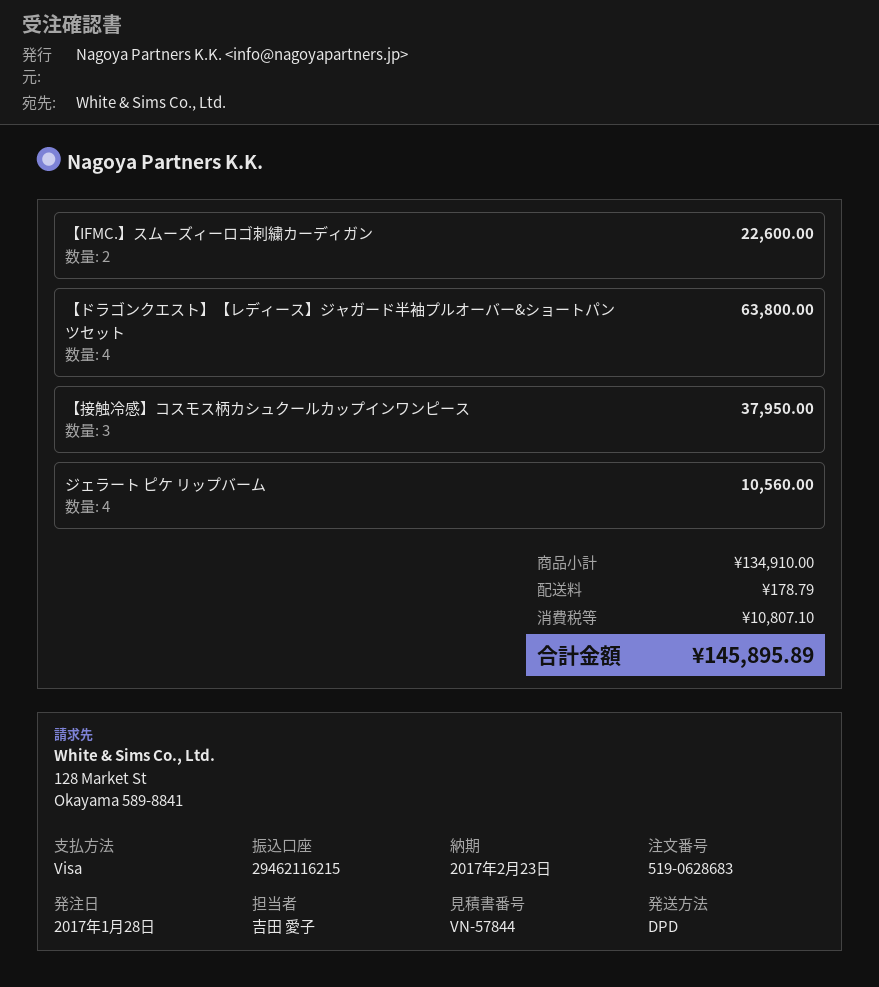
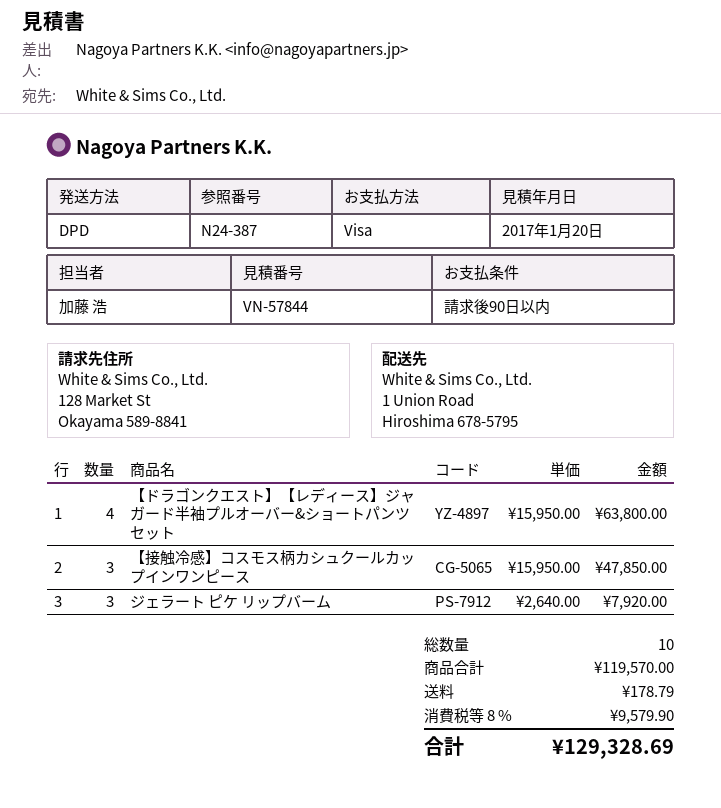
sales rep: 吉田 愛子 -> 加藤 浩
【IFMC.】スムーズィーロゴ刺繍カーディガン: 2 for 22600.00 -> none
【接触冷感】コスモス柄カシュクールカップインワンピース: 3 for 37950.00 -> 3 for 47850.00
ジェラート ピケ リップバーム: 4 for 10560.00 -> 3 for 7920.00
subtotal: 134910.00 -> 119570.00
tax: 10807.10 -> 9579.90
total: 145895.89 -> 129328.69

